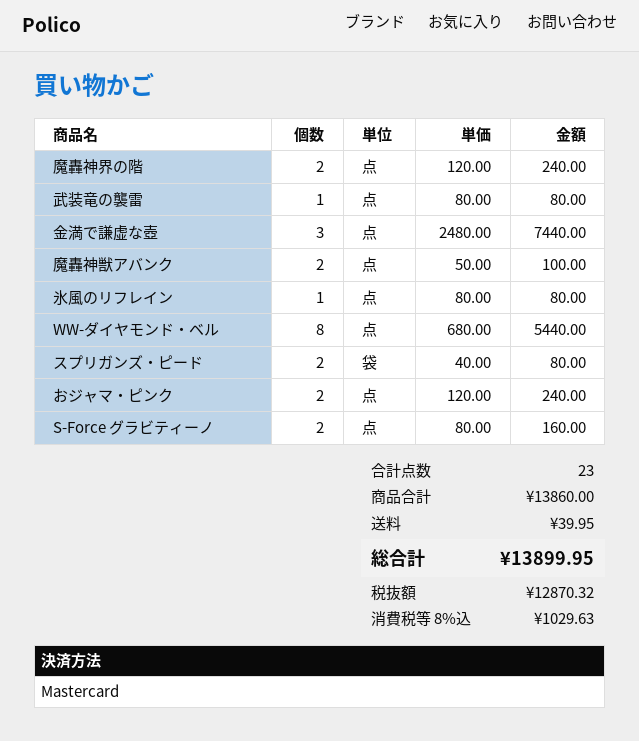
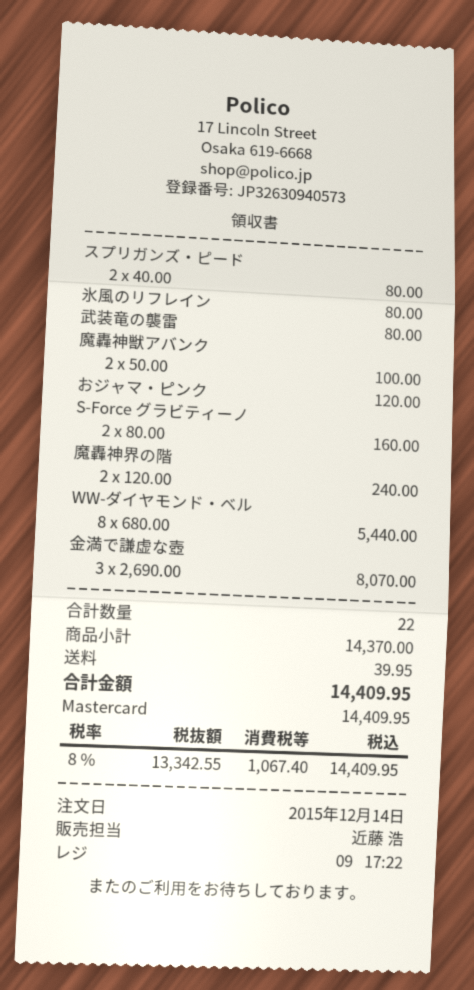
金満で謙虚な壺: 3 x 2480.00 = 7440.00 -> 3 x 2690.00 = 8070.00
おジャマ・ピンク: 2 x 120.00 = 240.00 -> 1 x 120.00 = 120.00
total quantity: 23 -> 22
subtotal: 13860.00 -> 14370.00
net: 12870.32 -> 13342.55
tax: 8% = 1029.63 -> 8% = 1067.40
total: 13899.95 -> 14409.95

